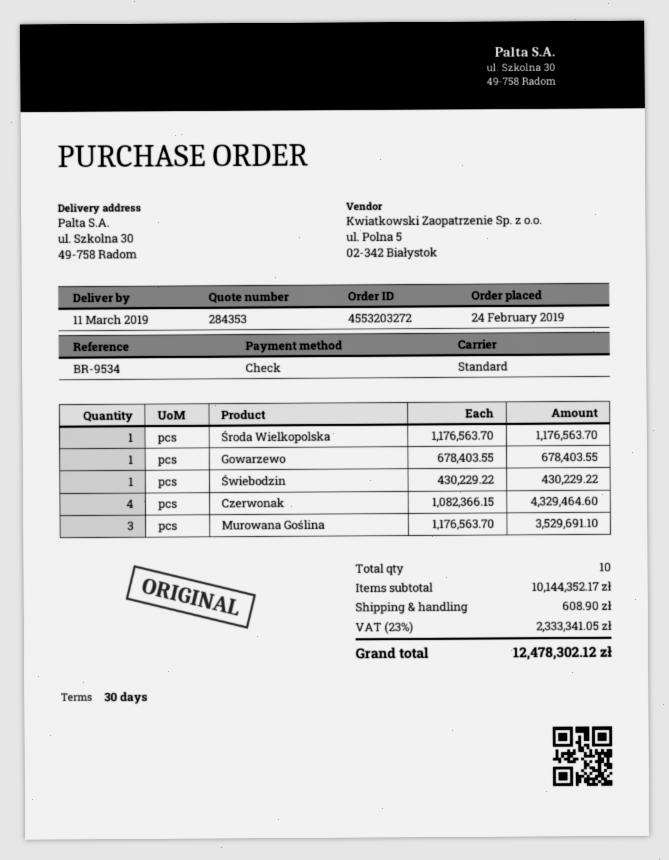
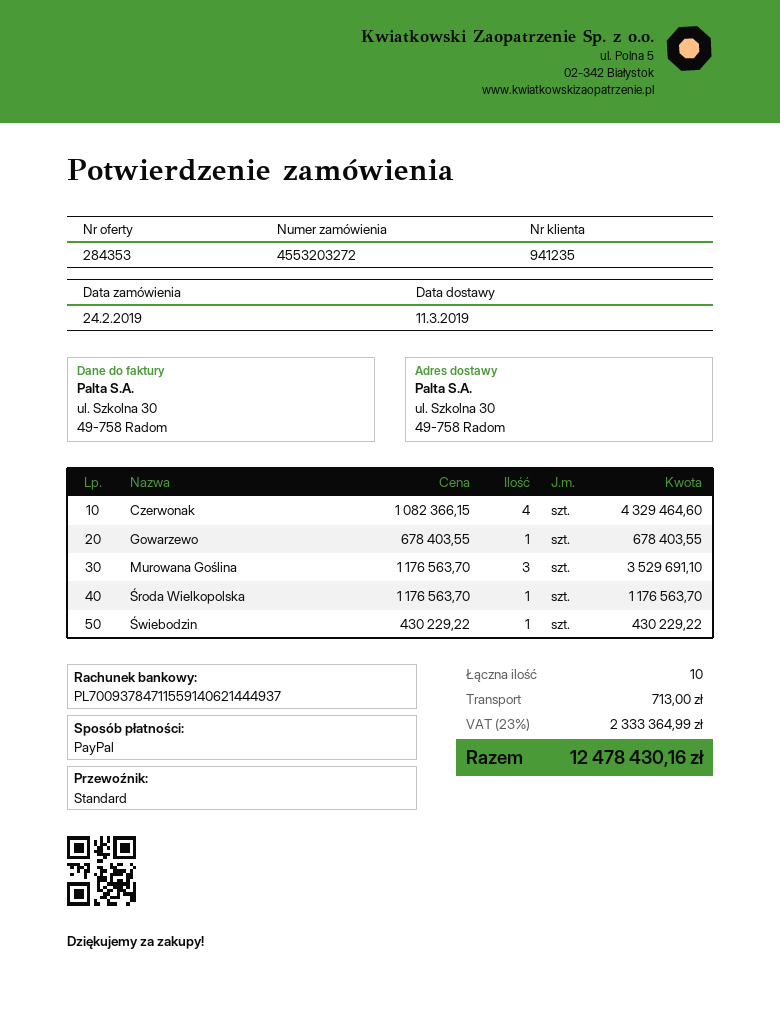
payment method: cheque -> PayPal
shipping: 608.90 -> 713.00
tax: 23% = 2333341.05 -> 23% = 2333364.99
total: 12478302.12 -> 12478430.16

